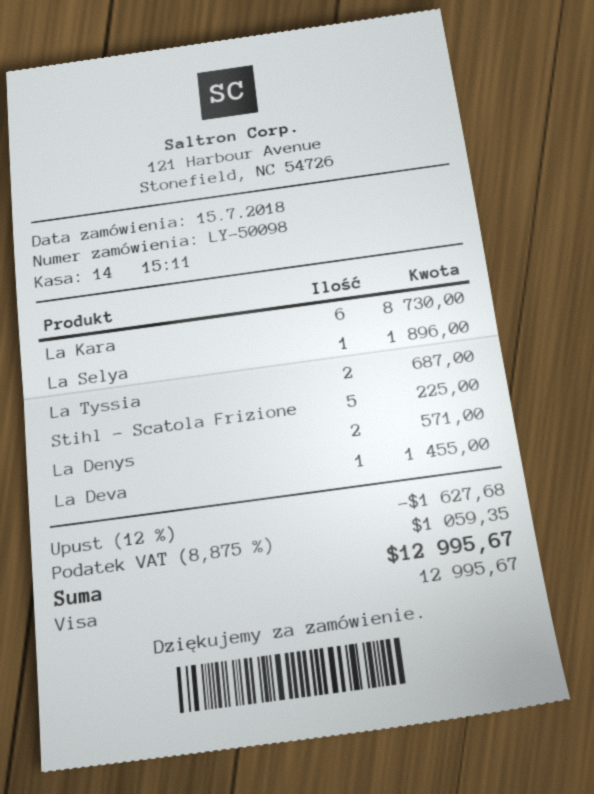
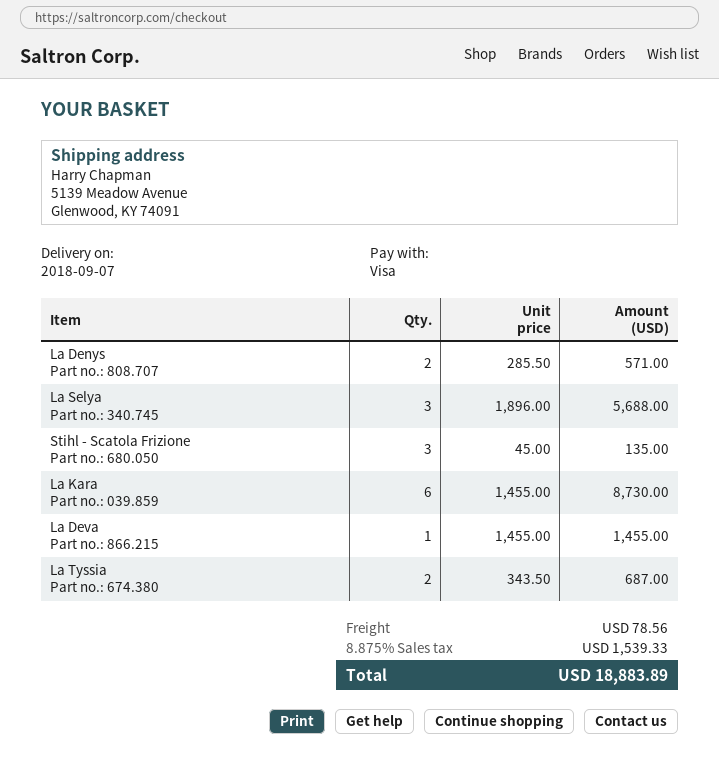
La Selya: 1 for 1896.00 -> 3 for 5688.00
Stihl - Scatola Frizione: 5 for 225.00 -> 3 for 135.00
discount: 12% = 1627.68 -> none
shipping: none -> 78.56
tax: 8.875% = 1059.35 -> 8.875% = 1539.33
total: 12995.67 -> 18883.89

